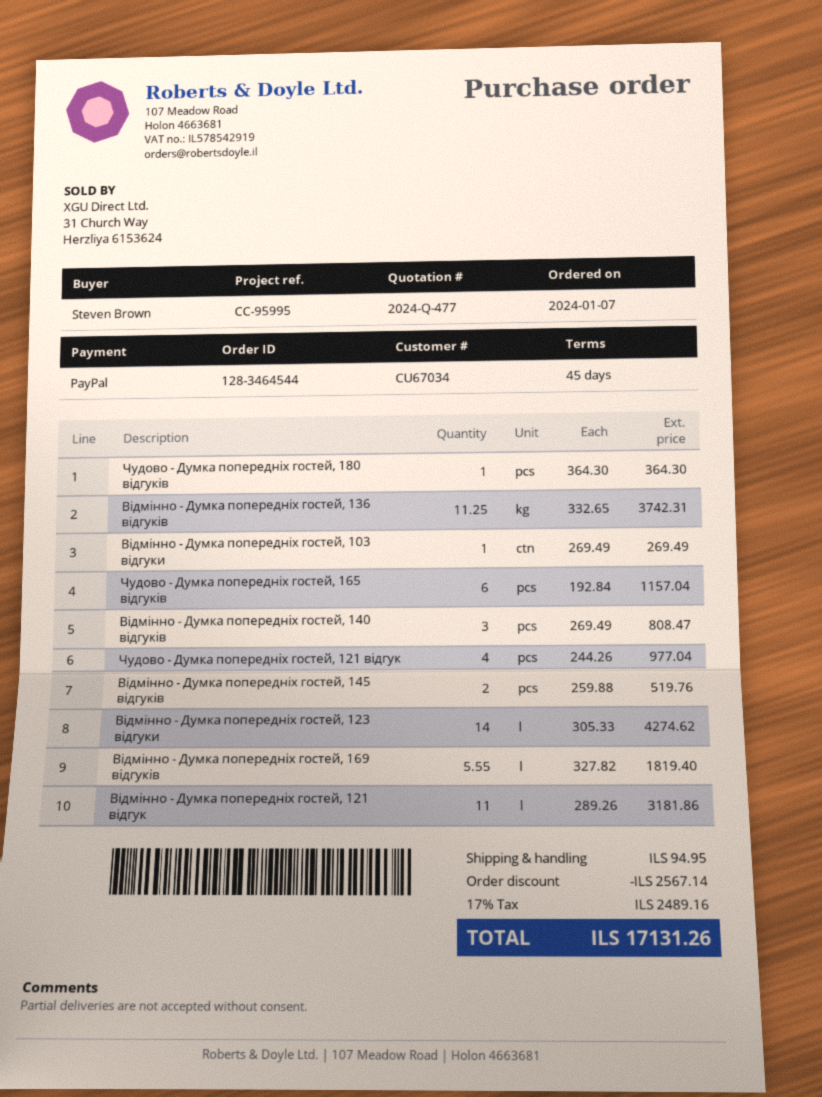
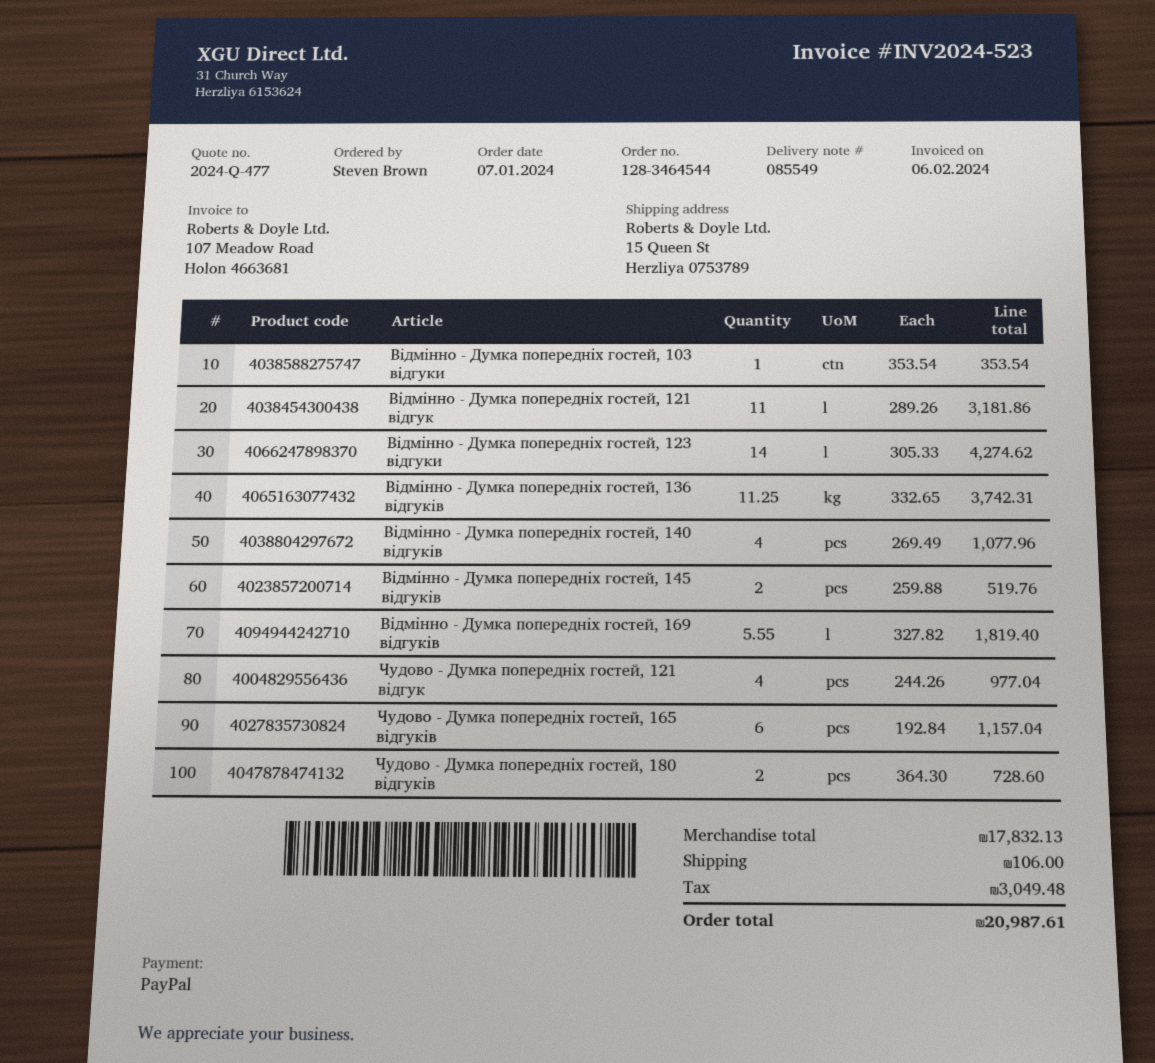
Чудово - Думка попередніх гостей, 180 відгуків: 1 x 364.30 = 364.30 -> 2 x 364.30 = 728.60
Відмінно - Думка попередніх гостей, 103 відгуки: 1 x 269.49 = 269.49 -> 1 x 353.54 = 353.54
Відмінно - Думка попередніх гостей, 140 відгуків: 3 x 269.49 = 808.47 -> 4 x 269.49 = 1077.96
discount: 2567.14 -> none
shipping: 94.95 -> 106.00
tax: 2489.16 -> 3049.48
total: 17131.26 -> 20987.61

